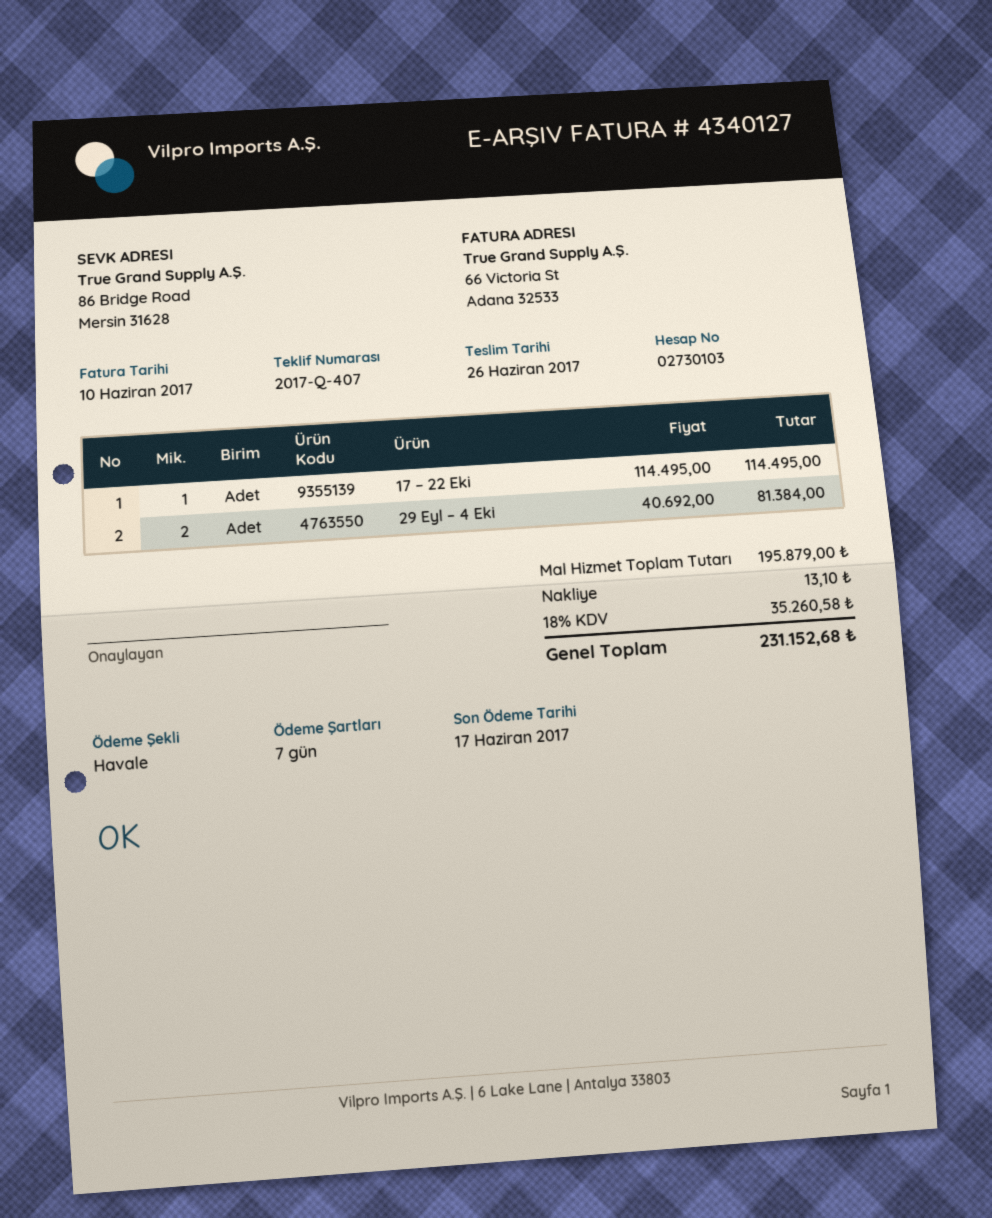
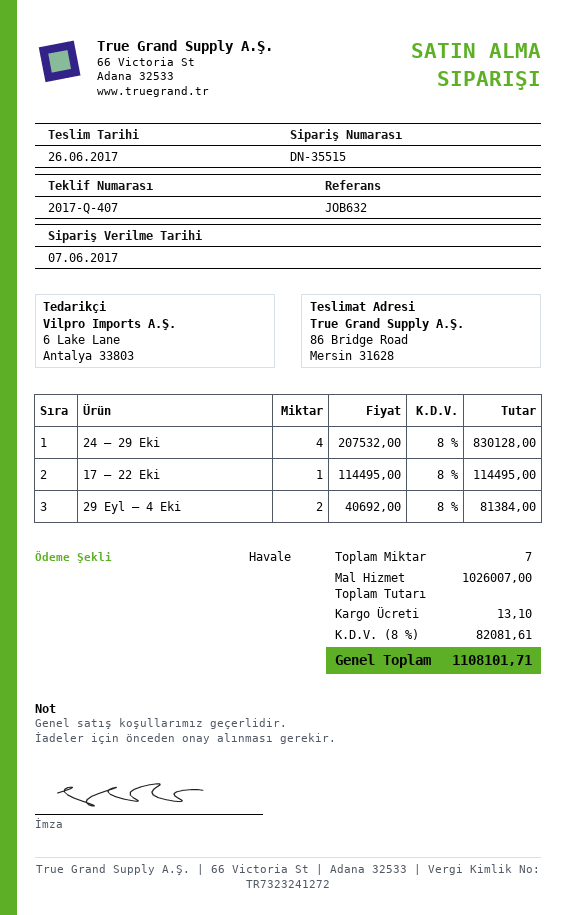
24 – 29 Eki: none -> 4 x 207532.00 = 830128.00
subtotal: 195879.00 -> 1026007.00
tax: 18% = 35260.58 -> 8% = 82081.61
total: 231152.68 -> 1108101.71

